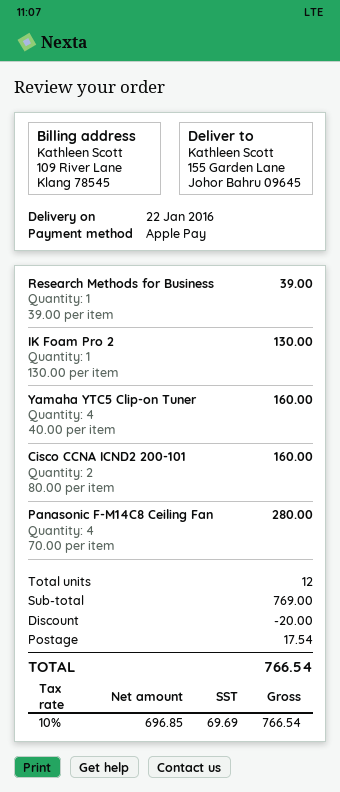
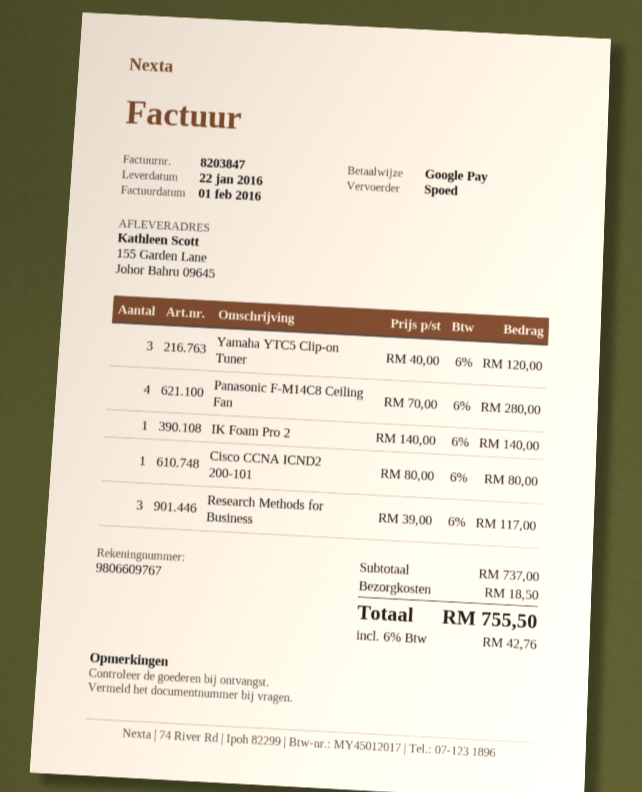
payment method: Apple Pay -> Google Pay
Research Methods for Business: 1 x 39.00 = 39.00 -> 3 x 39.00 = 117.00
IK Foam Pro 2: 1 x 130.00 = 130.00 -> 1 x 140.00 = 140.00
Yamaha YTC5 Clip-on Tuner: 4 x 40.00 = 160.00 -> 3 x 40.00 = 120.00
Cisco CCNA ICND2 200-101: 2 x 80.00 = 160.00 -> 1 x 80.00 = 80.00
subtotal: 769.00 -> 737.00
discount: 20.00 -> none
shipping: 17.54 -> 18.50
tax: 10% = 69.69 -> 6% = 42.76
total: 766.54 -> 755.50

